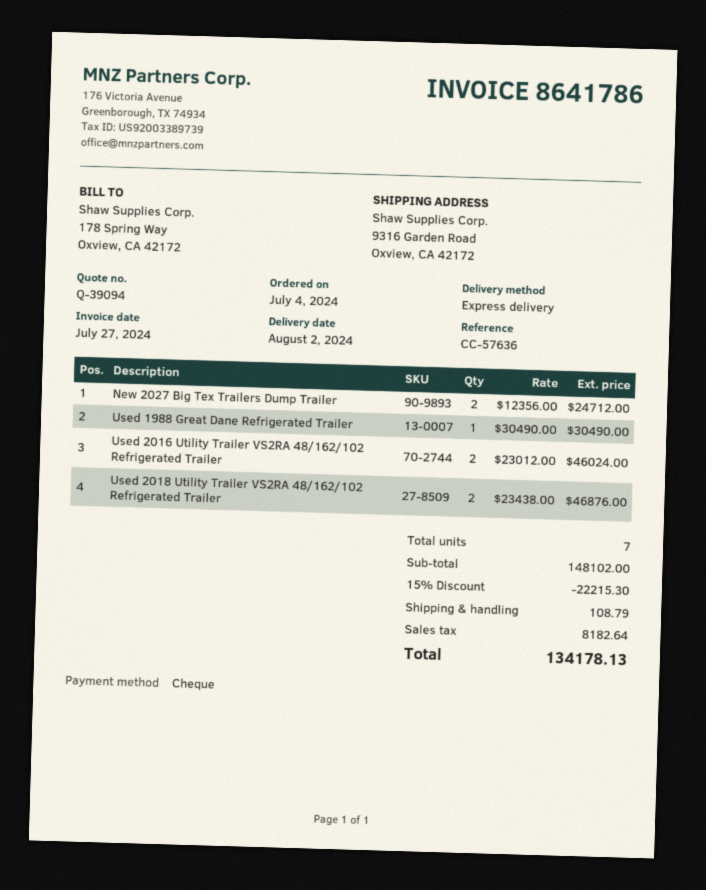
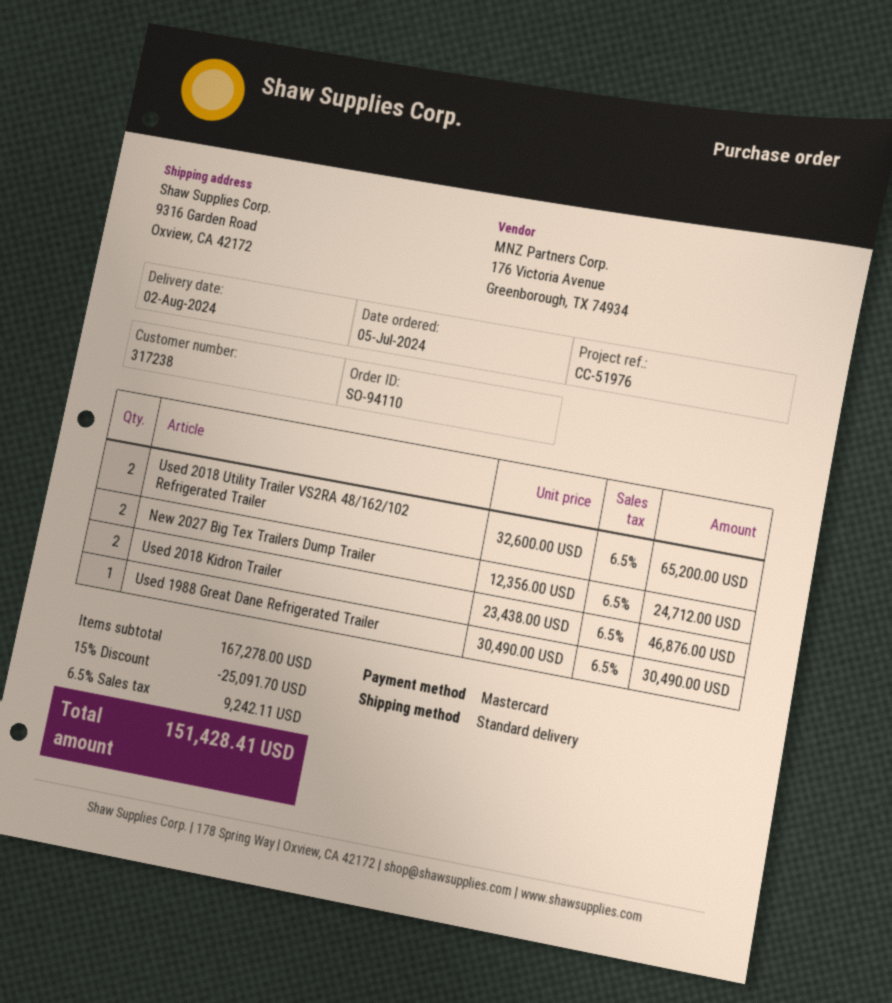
order date: 2024-07-04 -> 2024-07-05
reference: CC-57636 -> CC-51976
payment method: cheque -> Mastercard
shipping method: express -> standard
Used 2016 Utility Trailer VS2RA 48/162/102 Refrigerated Trailer: 2 x 23012.00 = 46024.00 -> none
Used 2018 Utility Trailer VS2RA 48/162/102 Refrigerated Trailer: 2 x 23438.00 = 46876.00 -> 2 x 32600.00 = 65200.00
Used 2018 Kidron Trailer: none -> 2 x 23438.00 = 46876.00
subtotal: 148102.00 -> 167278.00
discount: 15% = 22215.30 -> 15% = 25091.70
shipping: 108.79 -> none
tax: 8182.64 -> 9242.11
total: 134178.13 -> 151428.41

